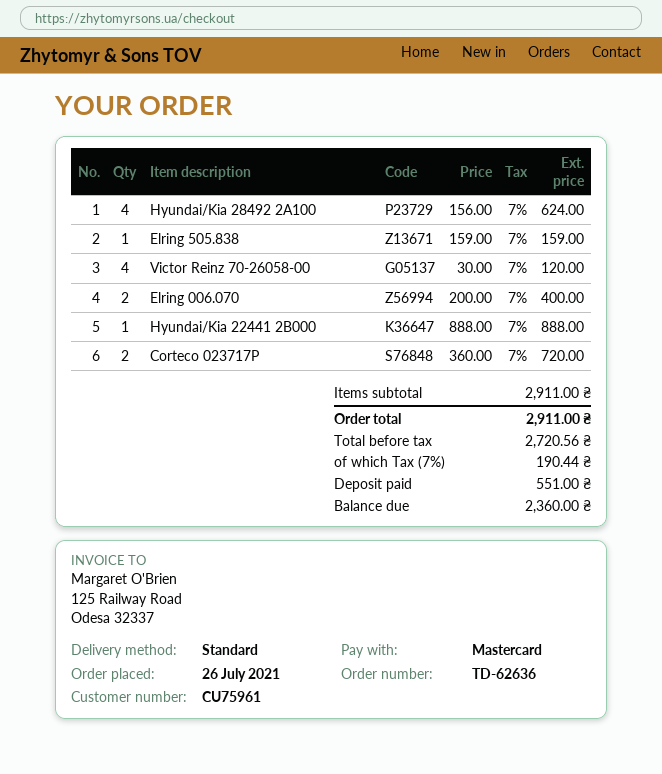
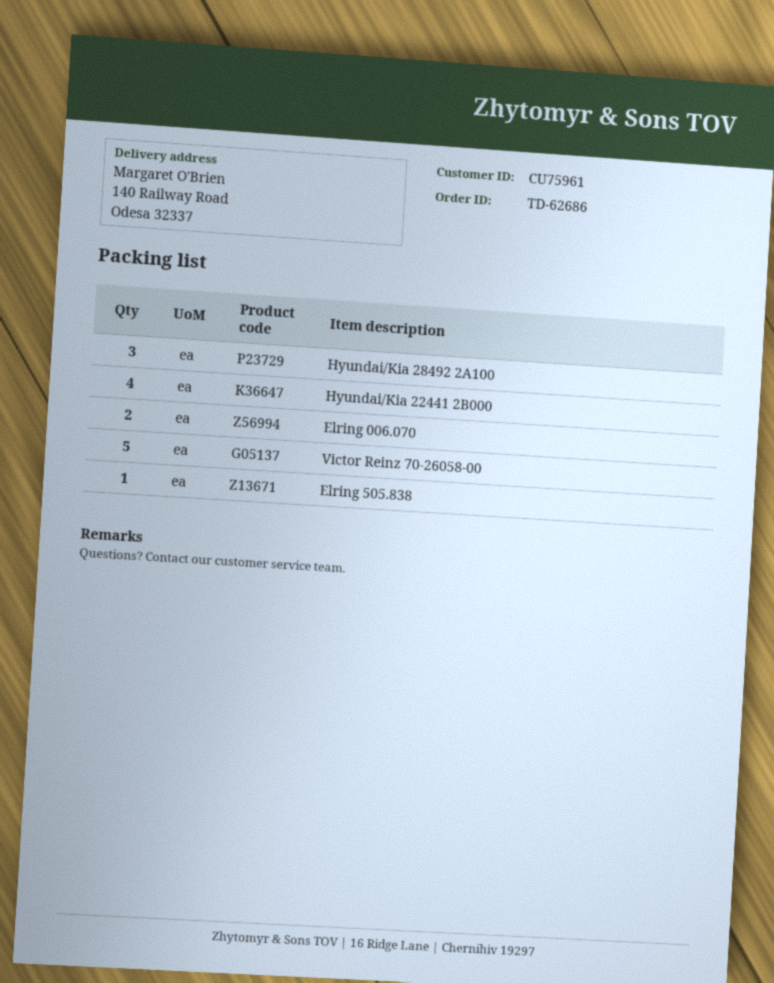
order number: TD-62636 -> TD-62686
Hyundai/Kia 28492 2A100: 4 -> 3
Victor Reinz 70-26058-00: 4 -> 5
Hyundai/Kia 22441 2B000: 1 -> 4
Corteco 023717P: 2 -> none

